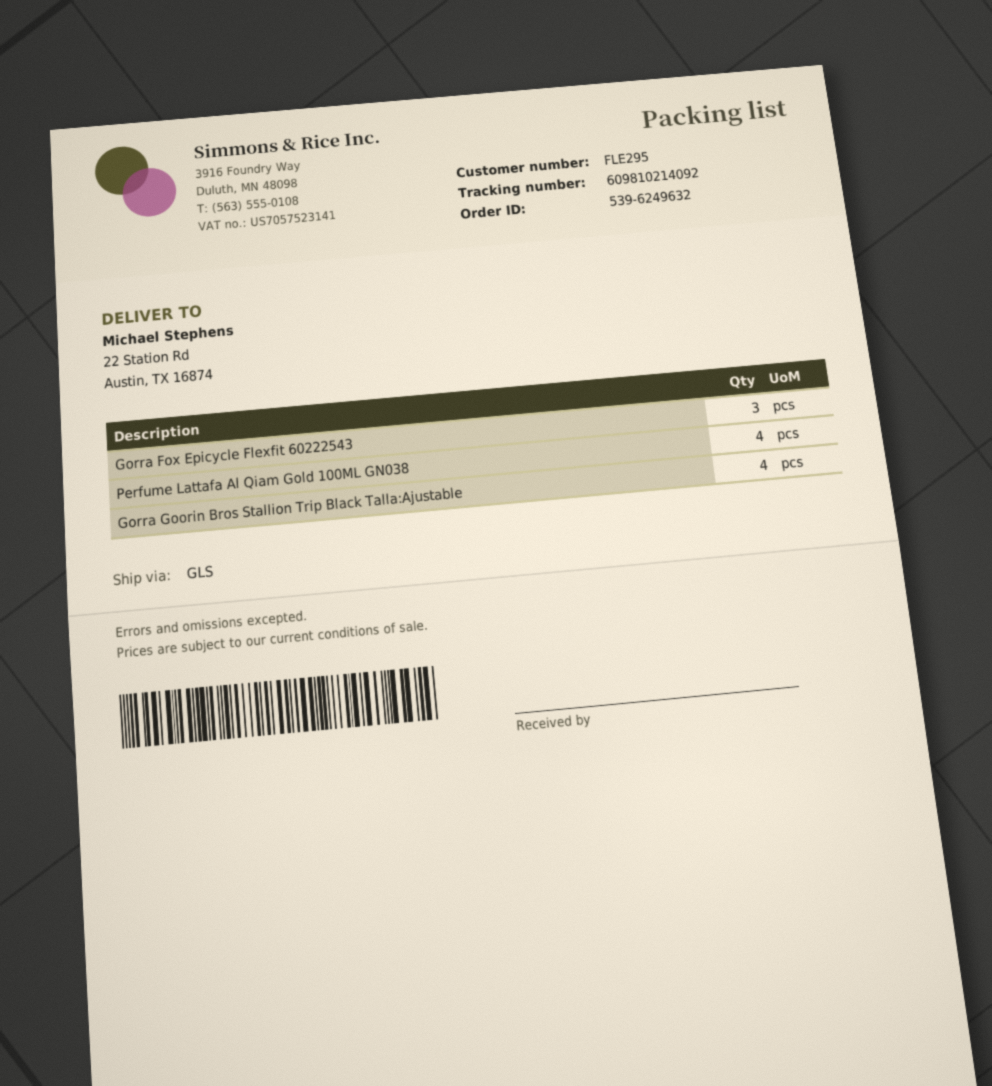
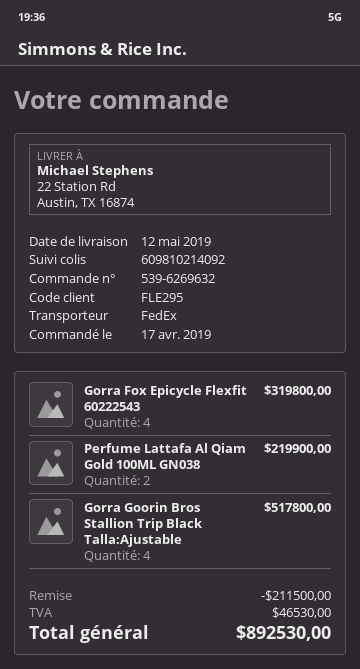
order number: 539-6249632 -> 539-6269632
shipping method: GLS -> FedEx
Gorra Fox Epicycle Flexfit 60222543: 3 -> 4
Perfume Lattafa Al Qiam Gold 100ML GN038: 4 -> 2

